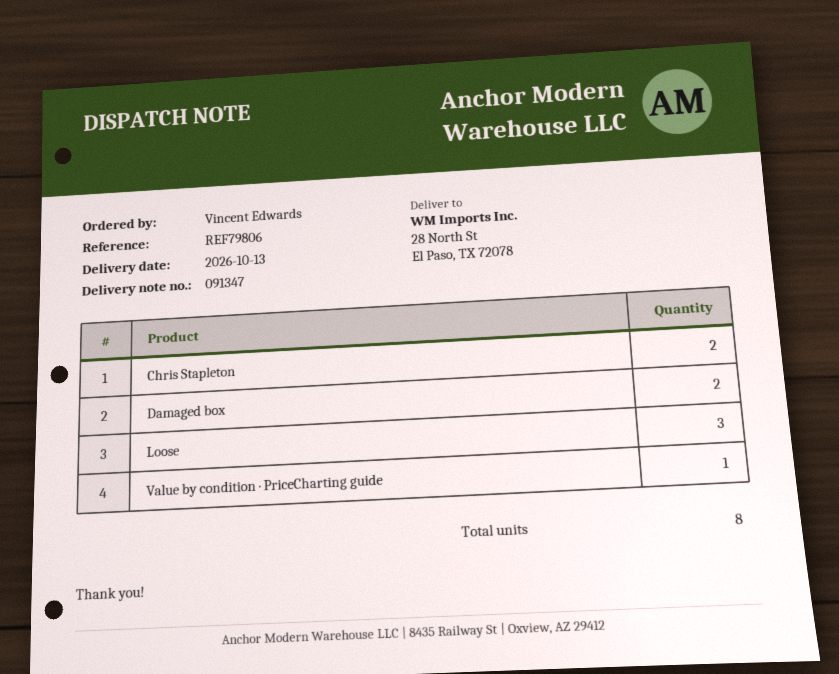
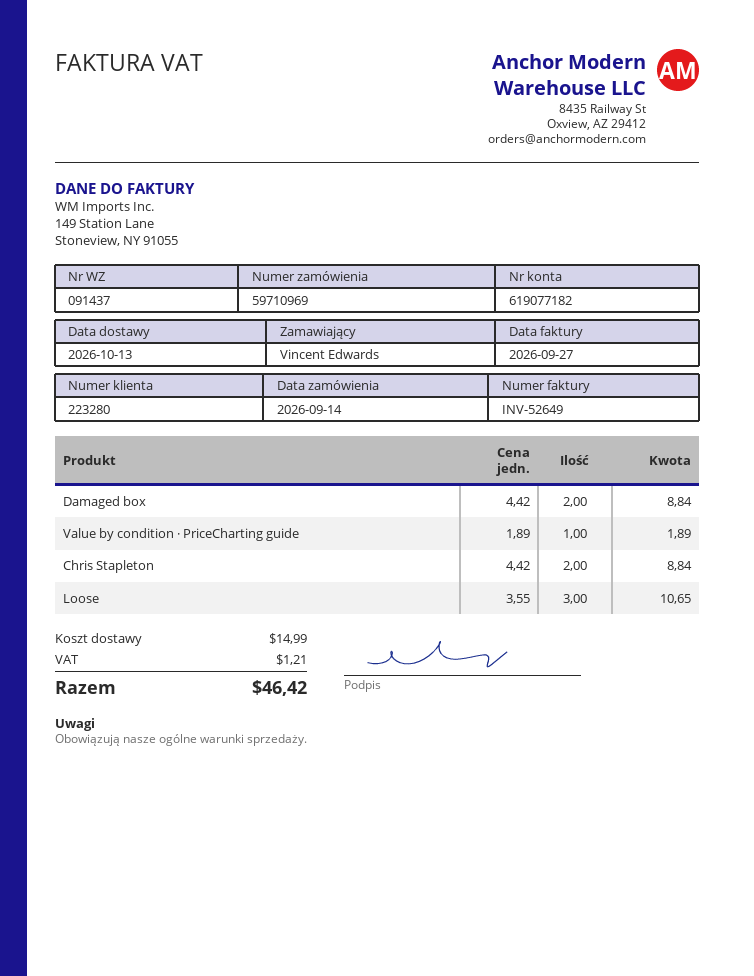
delivery note number: 091347 -> 091437

